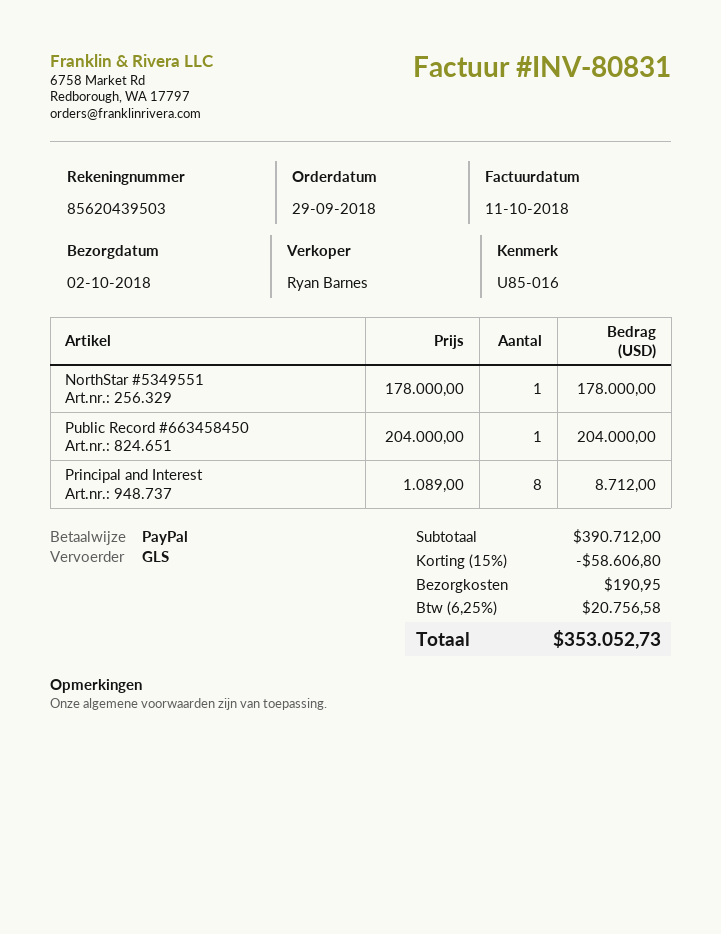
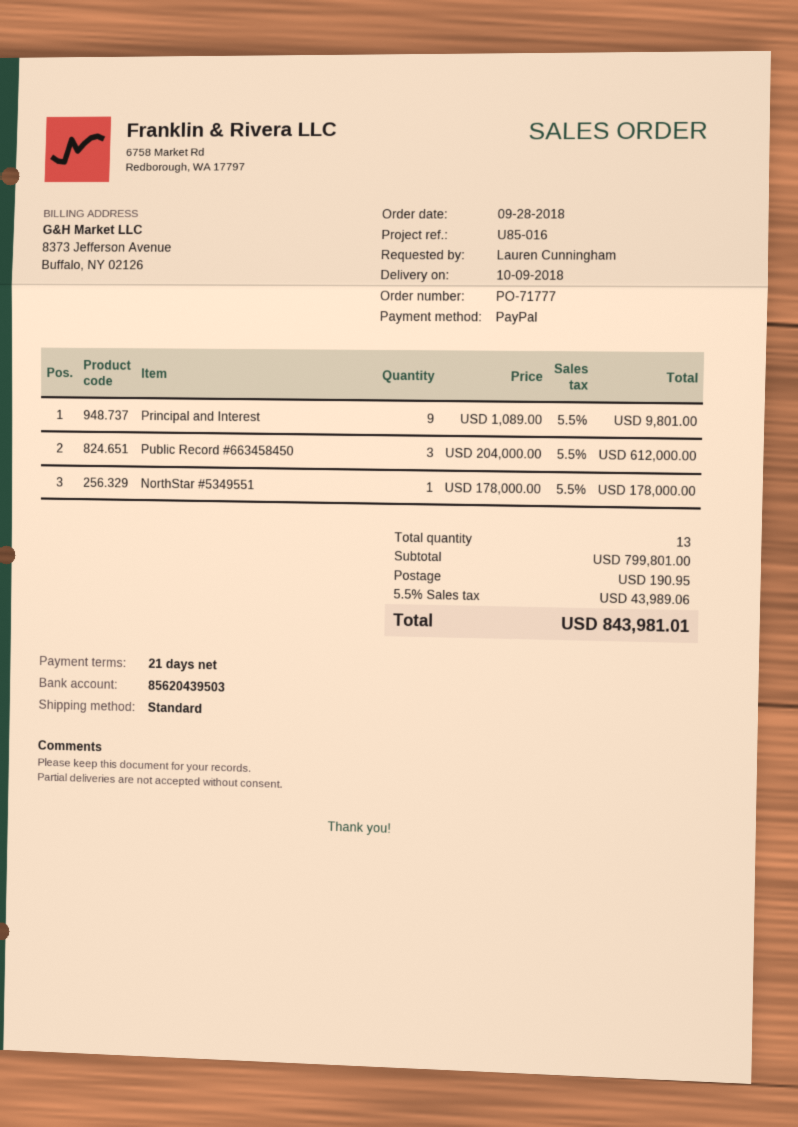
order date: 2018-09-29 -> 2018-09-28
delivery date: 2018-10-02 -> 2018-10-09
shipping method: GLS -> standard
Public Record #663458450: 1 x 204000.00 = 204000.00 -> 3 x 204000.00 = 612000.00
Principal and Interest: 8 x 1089.00 = 8712.00 -> 9 x 1089.00 = 9801.00
subtotal: 390712.00 -> 799801.00
discount: 15% = 58606.80 -> none
tax: 6.25% = 20756.58 -> 5.5% = 43989.06
total: 353052.73 -> 843981.01

